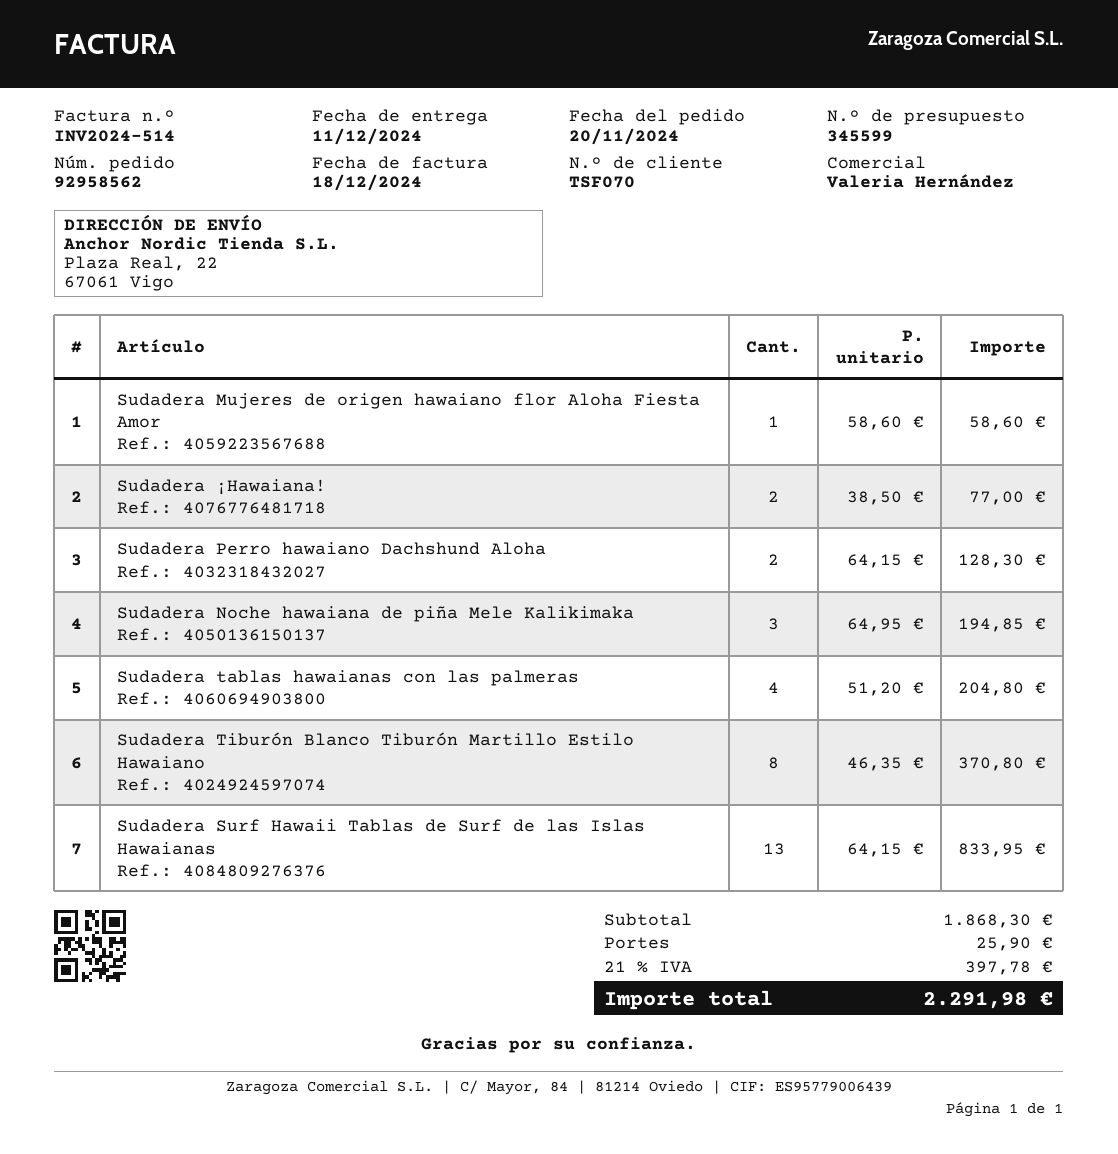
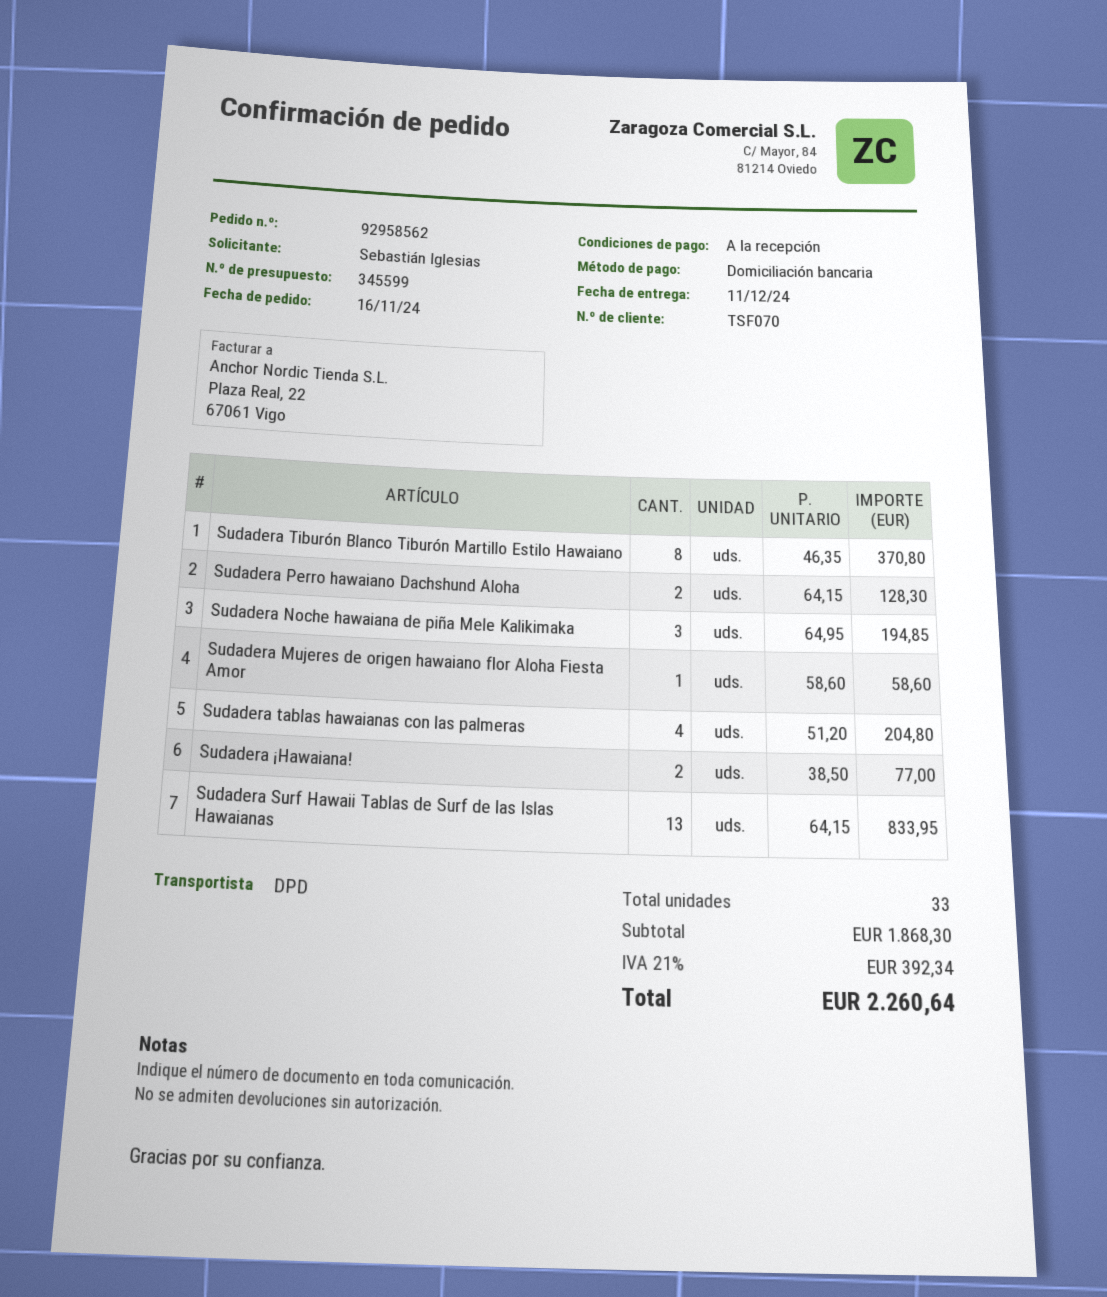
order date: 2024-11-20 -> 2024-11-16
shipping: 25.90 -> none
tax: 21% = 397.78 -> 21% = 392.34
total: 2291.98 -> 2260.64

